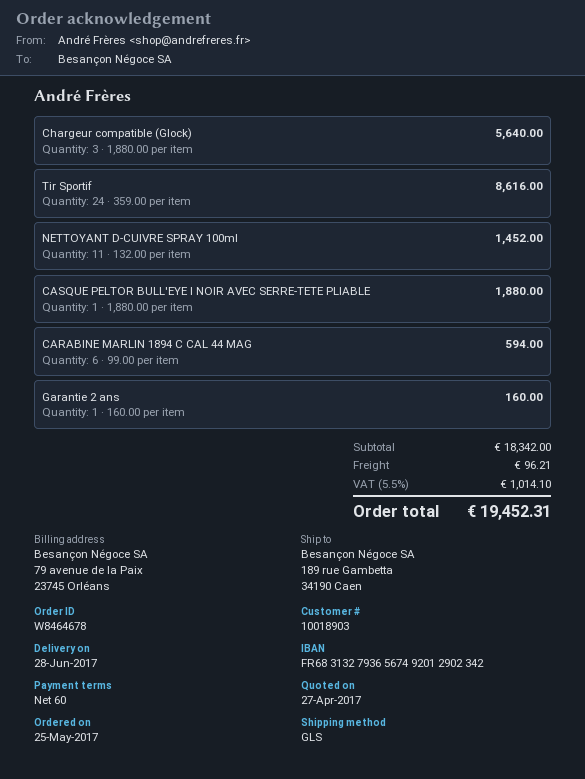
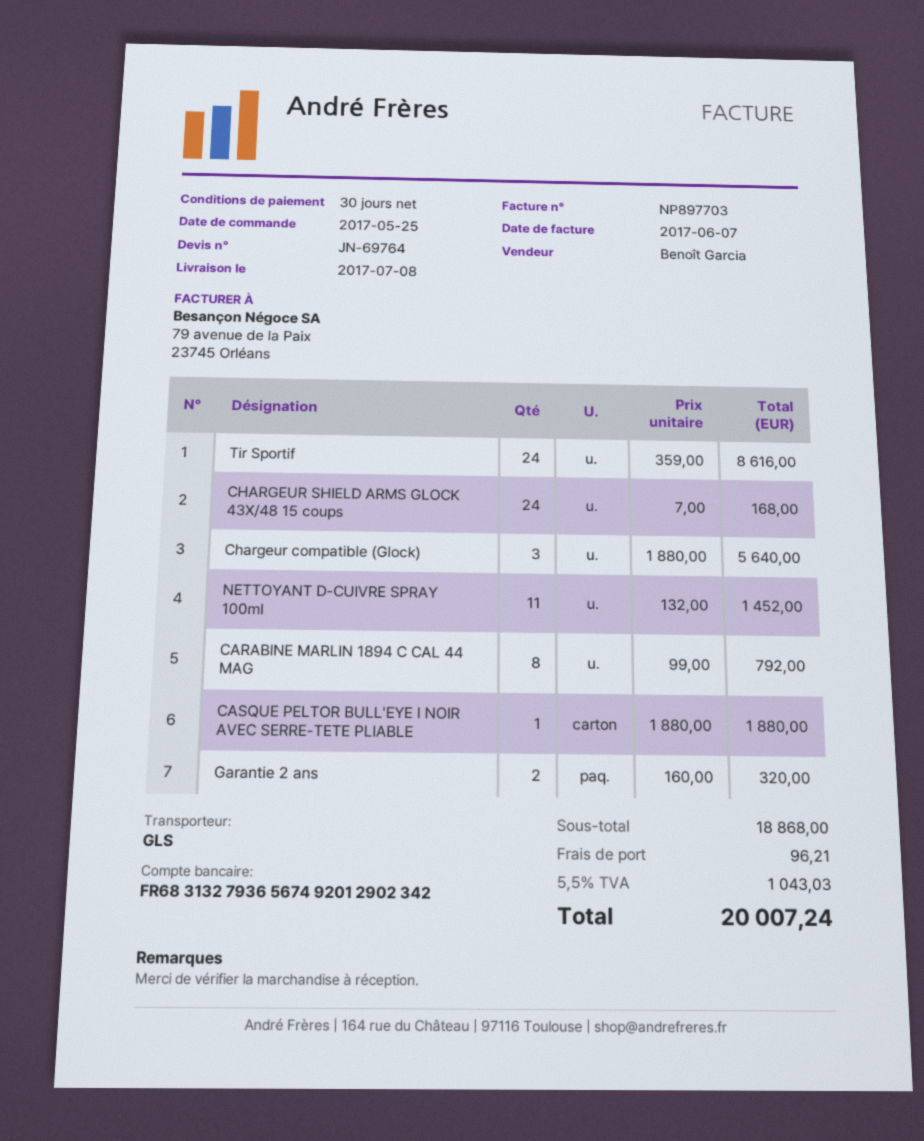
delivery date: 2017-06-28 -> 2017-07-08
payment terms: 60 days -> 30 days
CARABINE MARLIN 1894 C CAL 44 MAG: 6 x 99.00 = 594.00 -> 8 x 99.00 = 792.00
Garantie 2 ans: 1 x 160.00 = 160.00 -> 2 x 160.00 = 320.00
CHARGEUR SHIELD ARMS GLOCK 43X/48 15 coups: none -> 24 x 7.00 = 168.00
subtotal: 18342.00 -> 18868.00
tax: 5.5% = 1014.10 -> 5.5% = 1043.03
total: 19452.31 -> 20007.24

